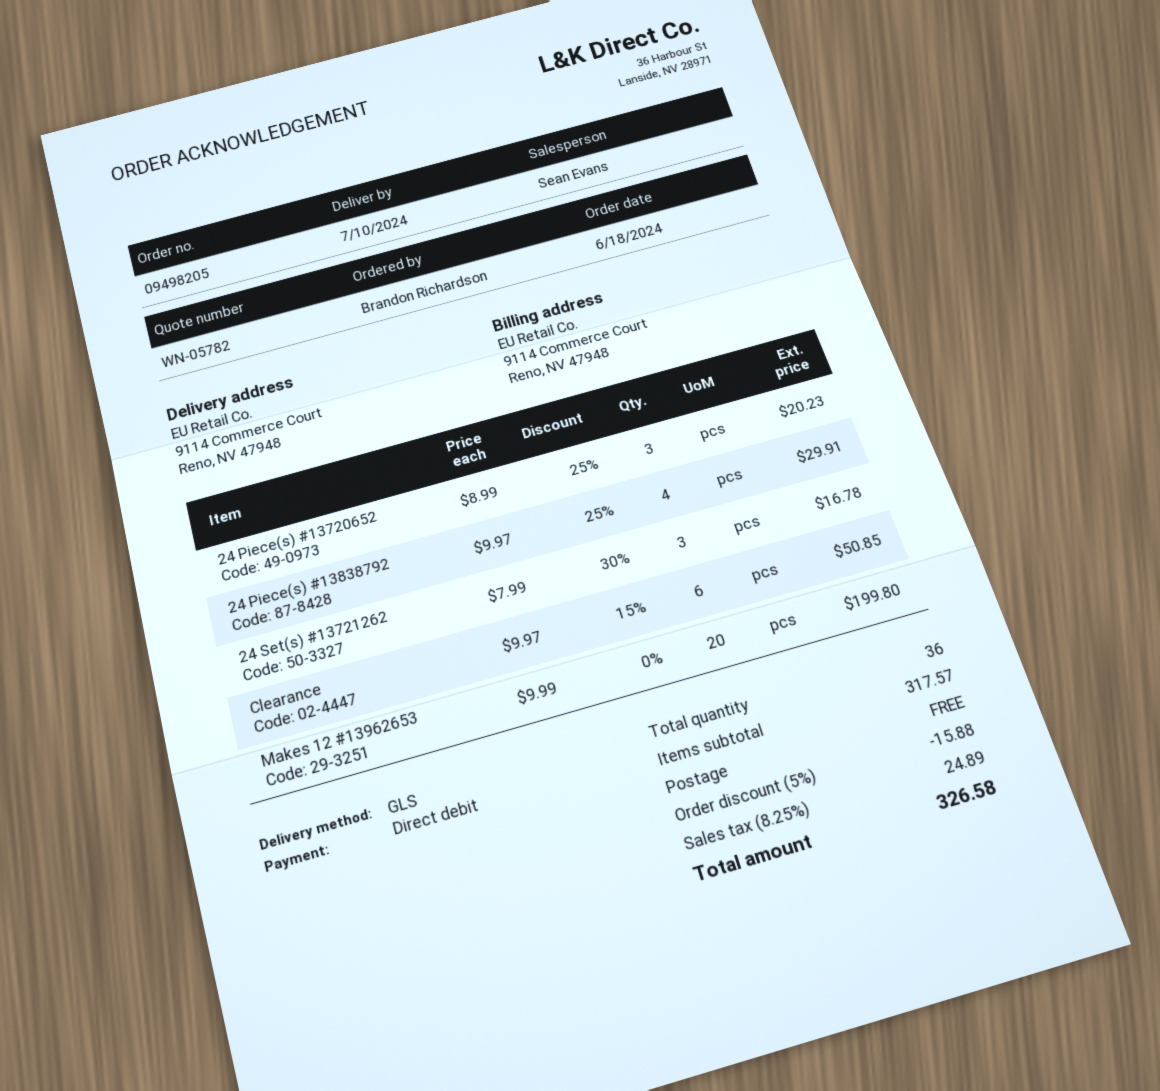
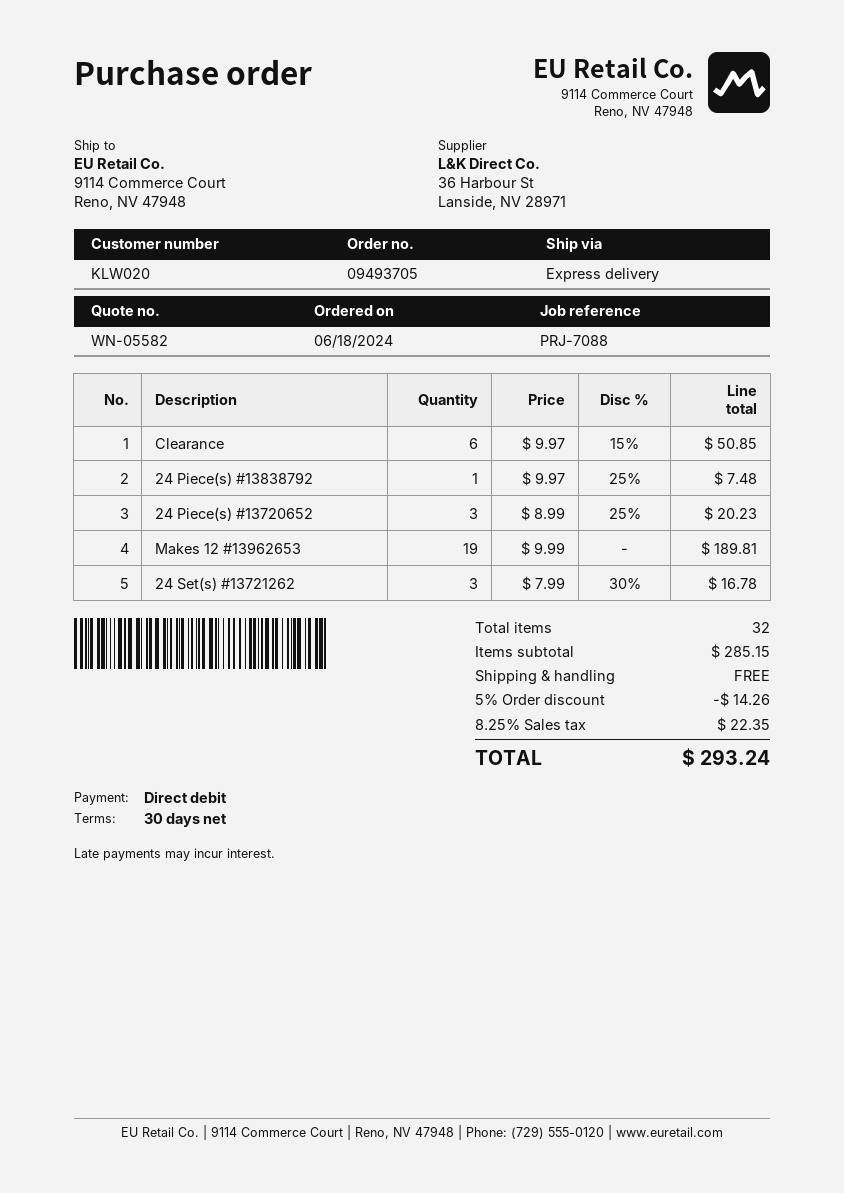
quote number: WN-05782 -> WN-05582
order number: 09498205 -> 09493705
shipping method: GLS -> express
24 Piece(s) #13838792: 4 x 9.97 - 25% = 29.91 -> 1 x 9.97 - 25% = 7.48
Makes 12 #13962653: 20 x 9.99 = 199.80 -> 19 x 9.99 = 189.81
total quantity: 36 -> 32
subtotal: 317.57 -> 285.15
discount: 5% = 15.88 -> 5% = 14.26
tax: 8.25% = 24.89 -> 8.25% = 22.35
total: 326.58 -> 293.24

